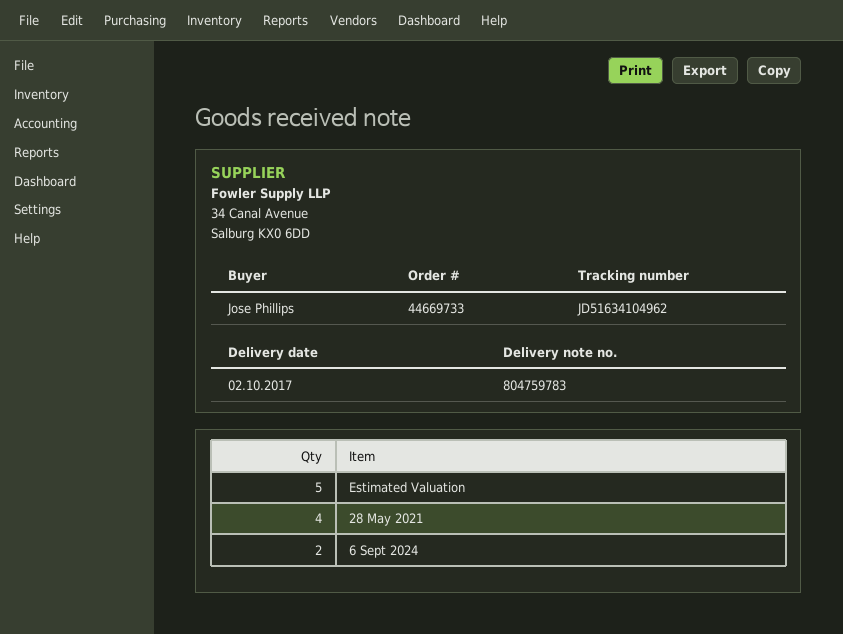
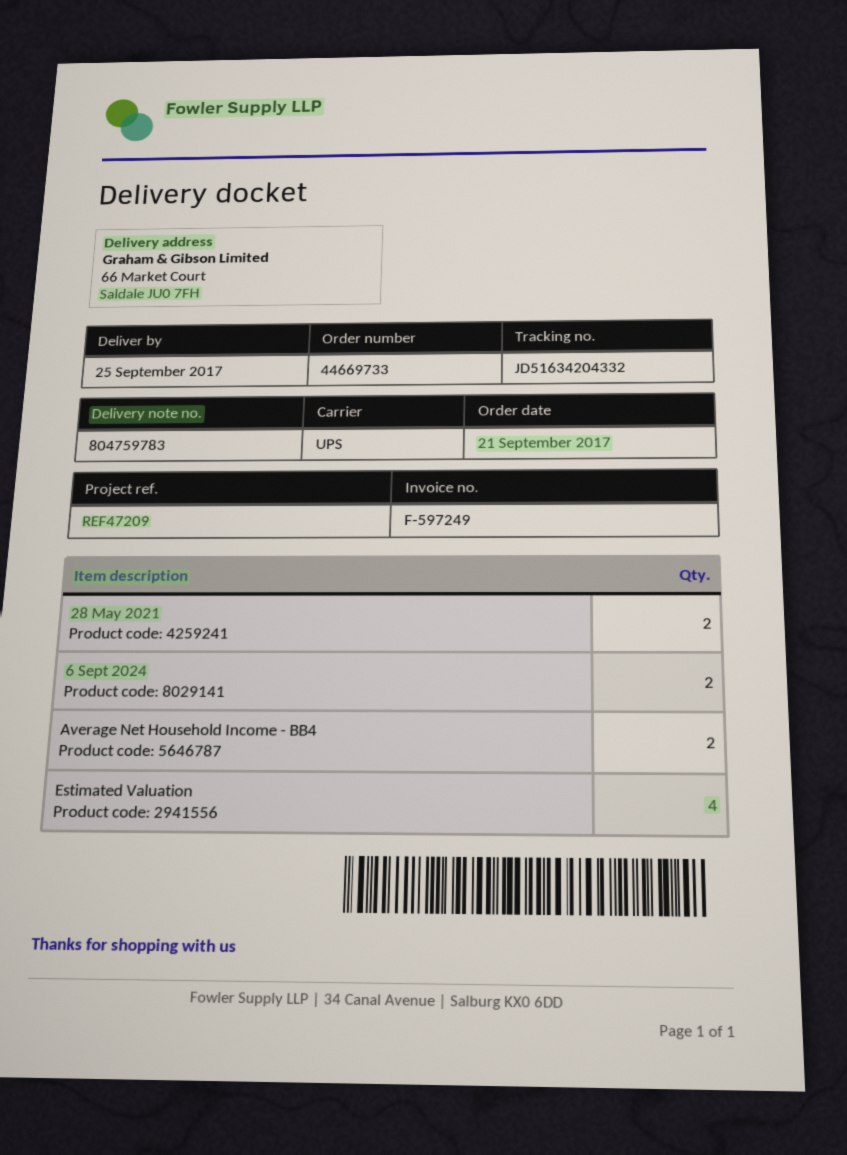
delivery date: 2017-10-02 -> 2017-09-25
tracking number: JD51634104962 -> JD51634204332
Estimated Valuation: 5 -> 4
28 May 2021: 4 -> 2
Average Net Household Income - BB4: none -> 2

